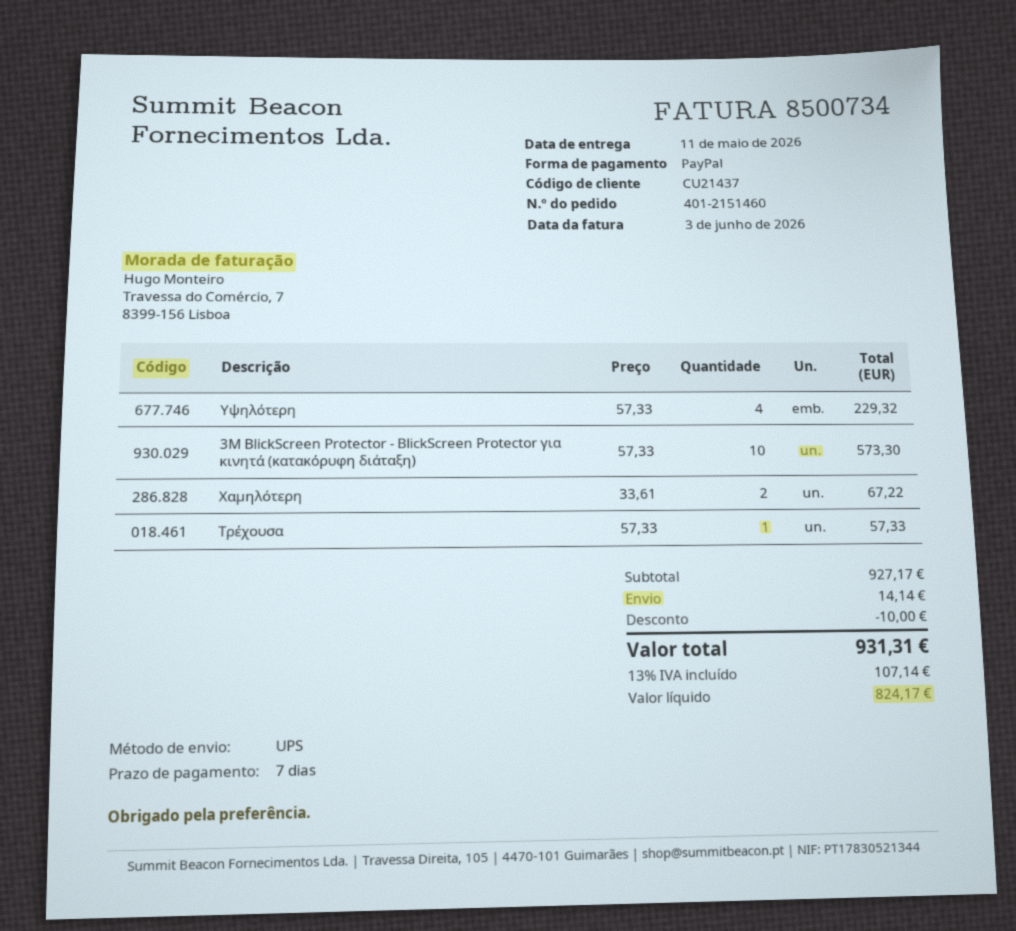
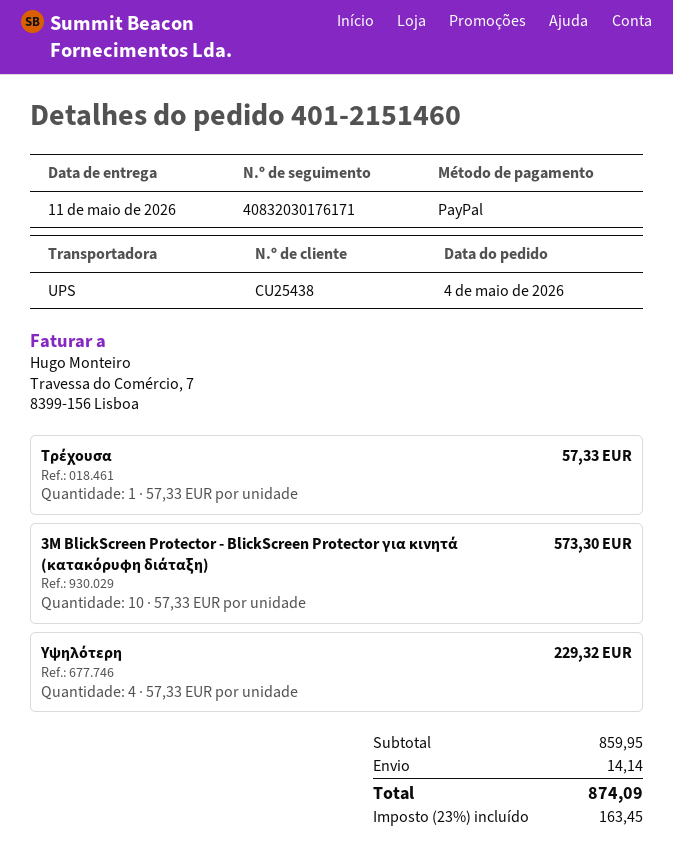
customer number: CU21437 -> CU25438
Χαμηλότερη: 2 x 33.61 = 67.22 -> none
subtotal: 927.17 -> 859.95
discount: 10.00 -> none
tax: 13% = 107.14 -> 23% = 163.45
total: 931.31 -> 874.09

